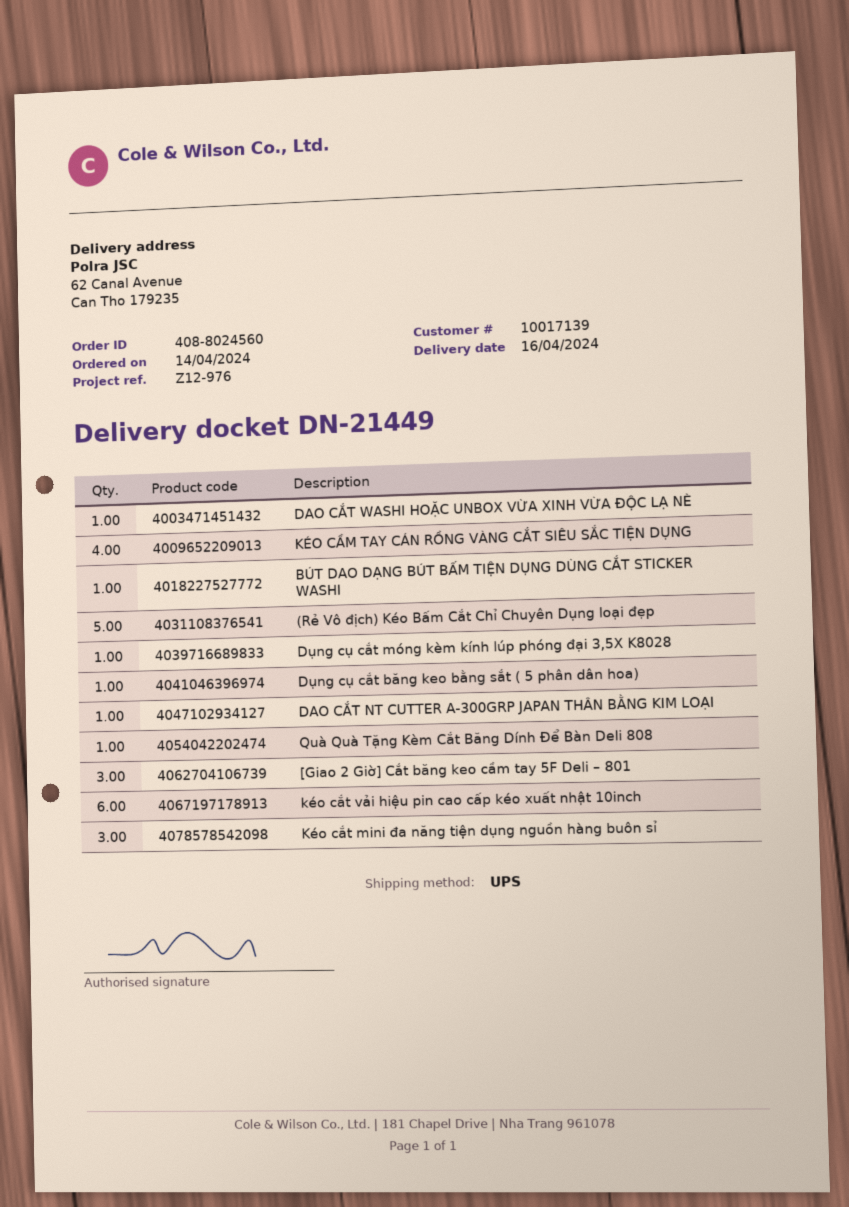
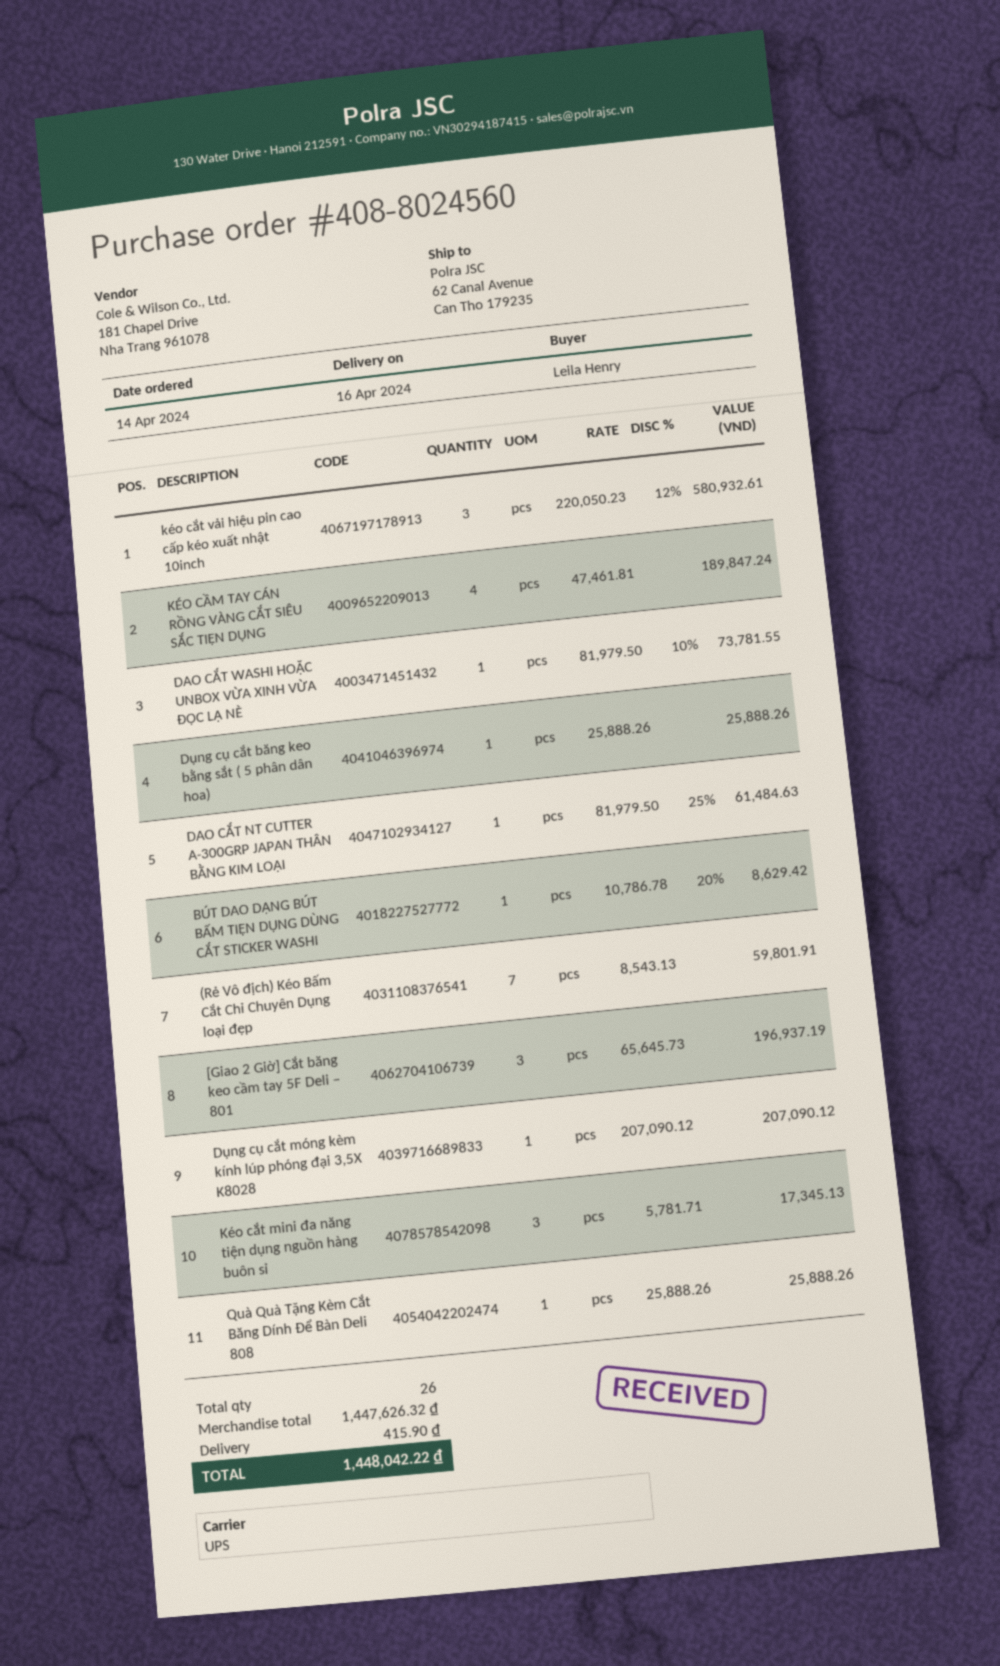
(Rẻ Vô địch) Kéo Bấm Cắt Chỉ Chuyên Dụng loại đẹp: 5 -> 7
kéo cắt vải hiệu pin cao cấp kéo xuất nhật 10inch: 6 -> 3

